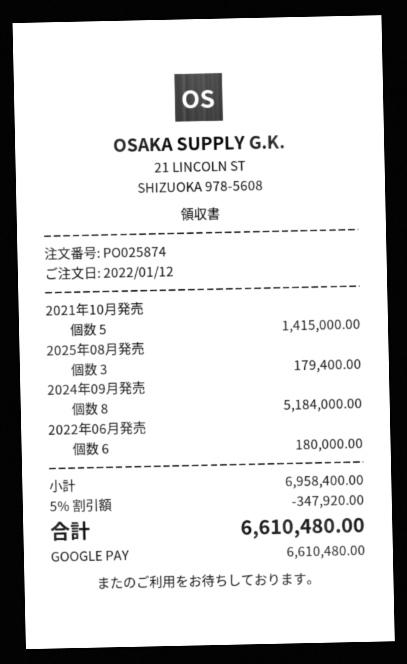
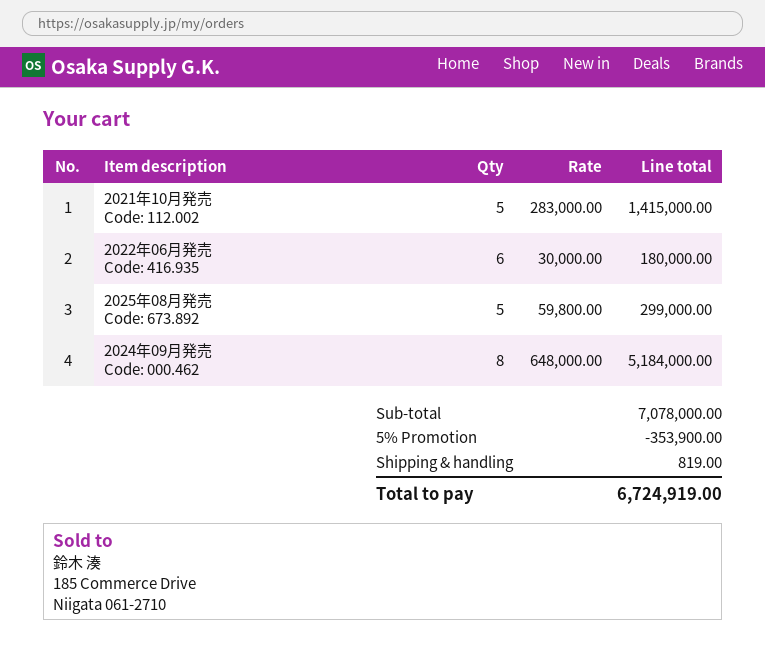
2025年08月発売: 3 for 179400.00 -> 5 for 299000.00
subtotal: 6958400.00 -> 7078000.00
discount: 5% = 347920.00 -> 5% = 353900.00
shipping: none -> 819.00
total: 6610480.00 -> 6724919.00

